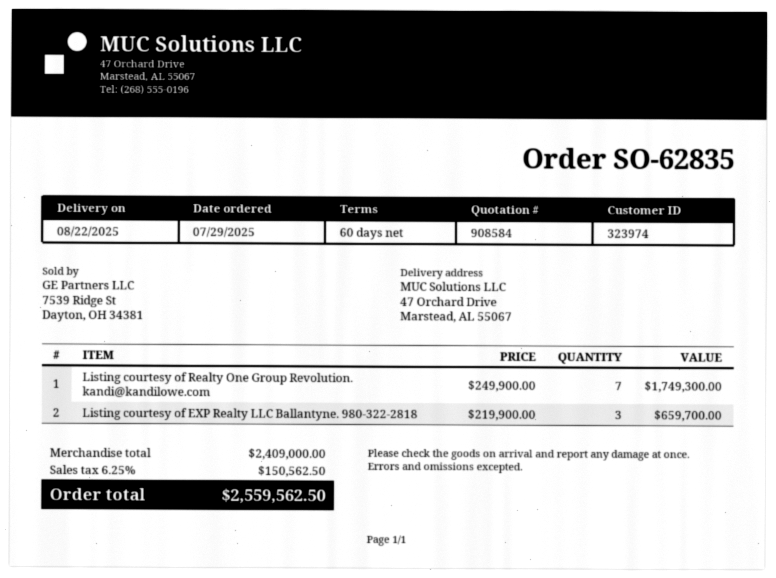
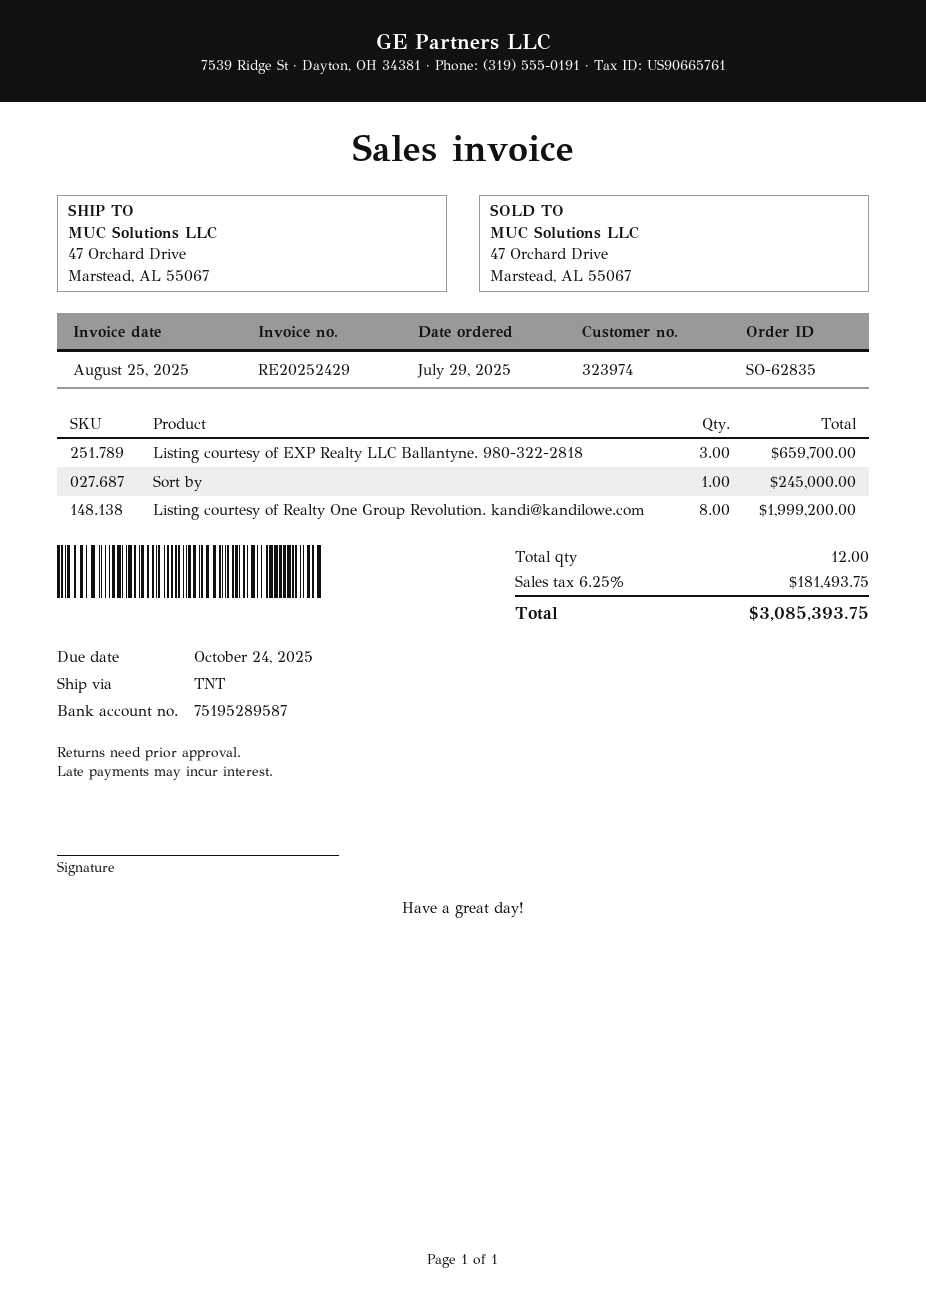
Listing courtesy of Realty One Group Revolution. kandi@kandilowe.com: 7 for 1749300.00 -> 8 for 1999200.00
Sort by: none -> 1 for 245000.00
tax: 6.25% = 150562.50 -> 6.25% = 181493.75
total: 2559562.50 -> 3085393.75

